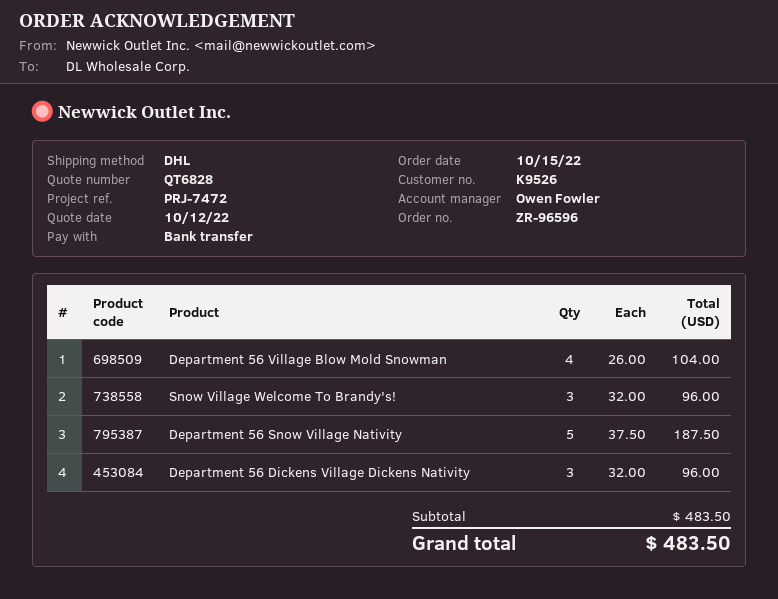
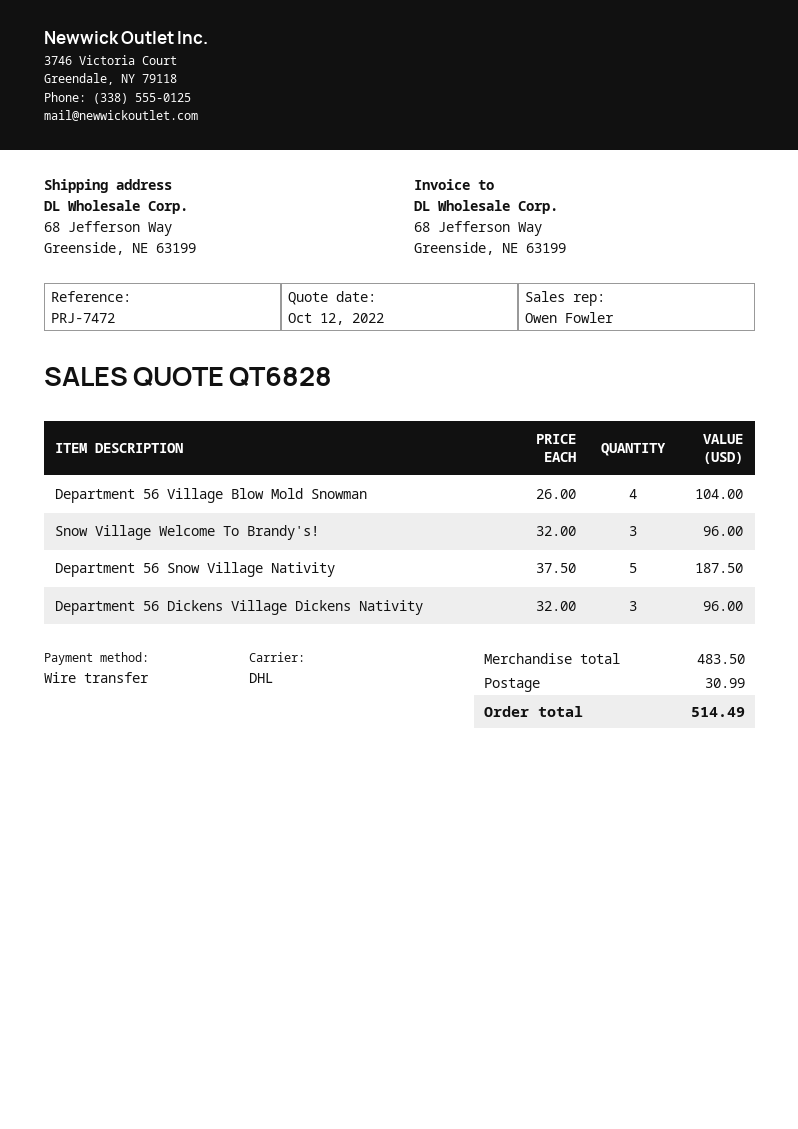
shipping: none -> 30.99
total: 483.50 -> 514.49

